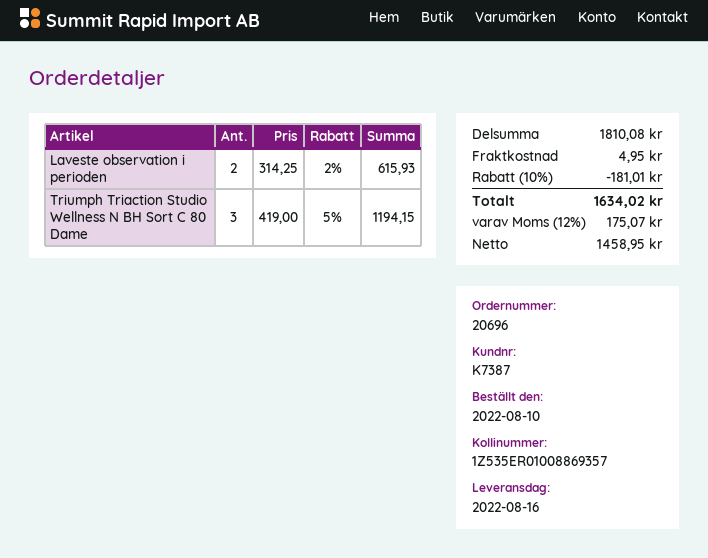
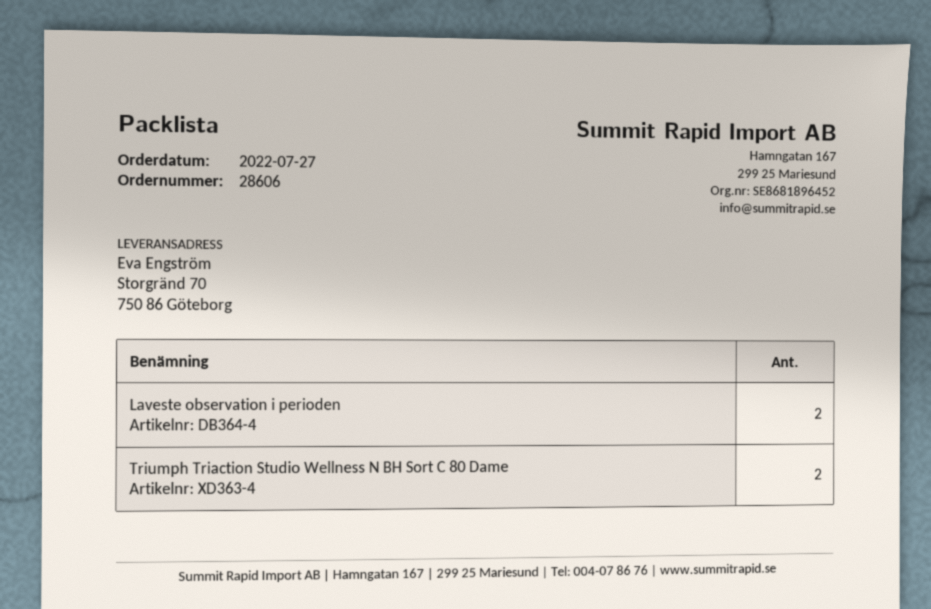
order number: 20696 -> 28606
order date: 2022-08-10 -> 2022-07-27
Triumph Triaction Studio Wellness N BH Sort C 80 Dame: 3 -> 2

